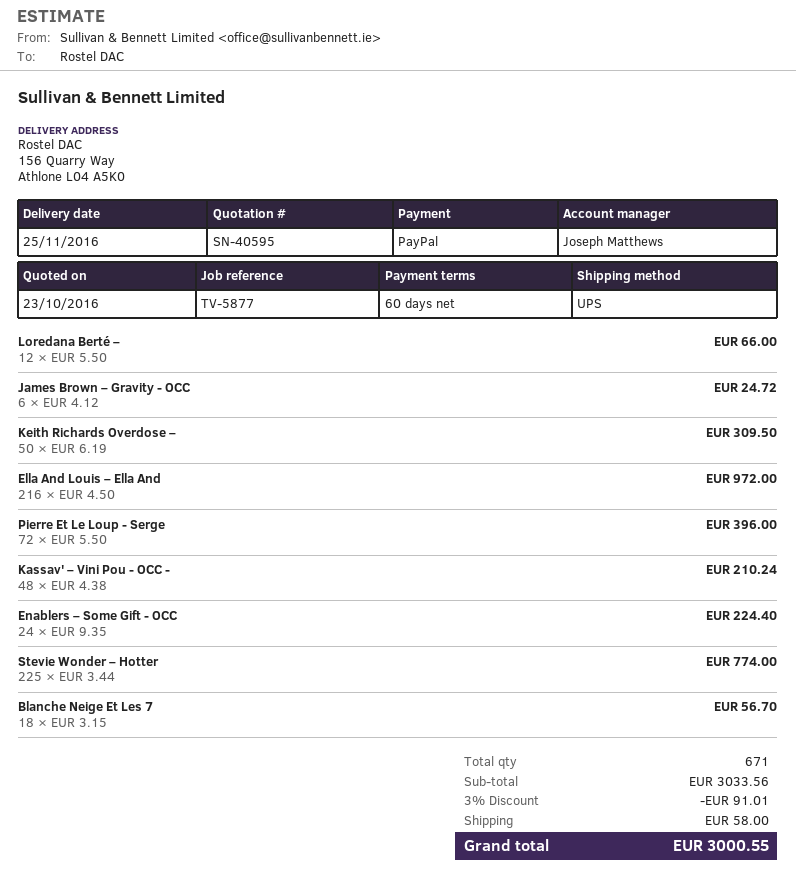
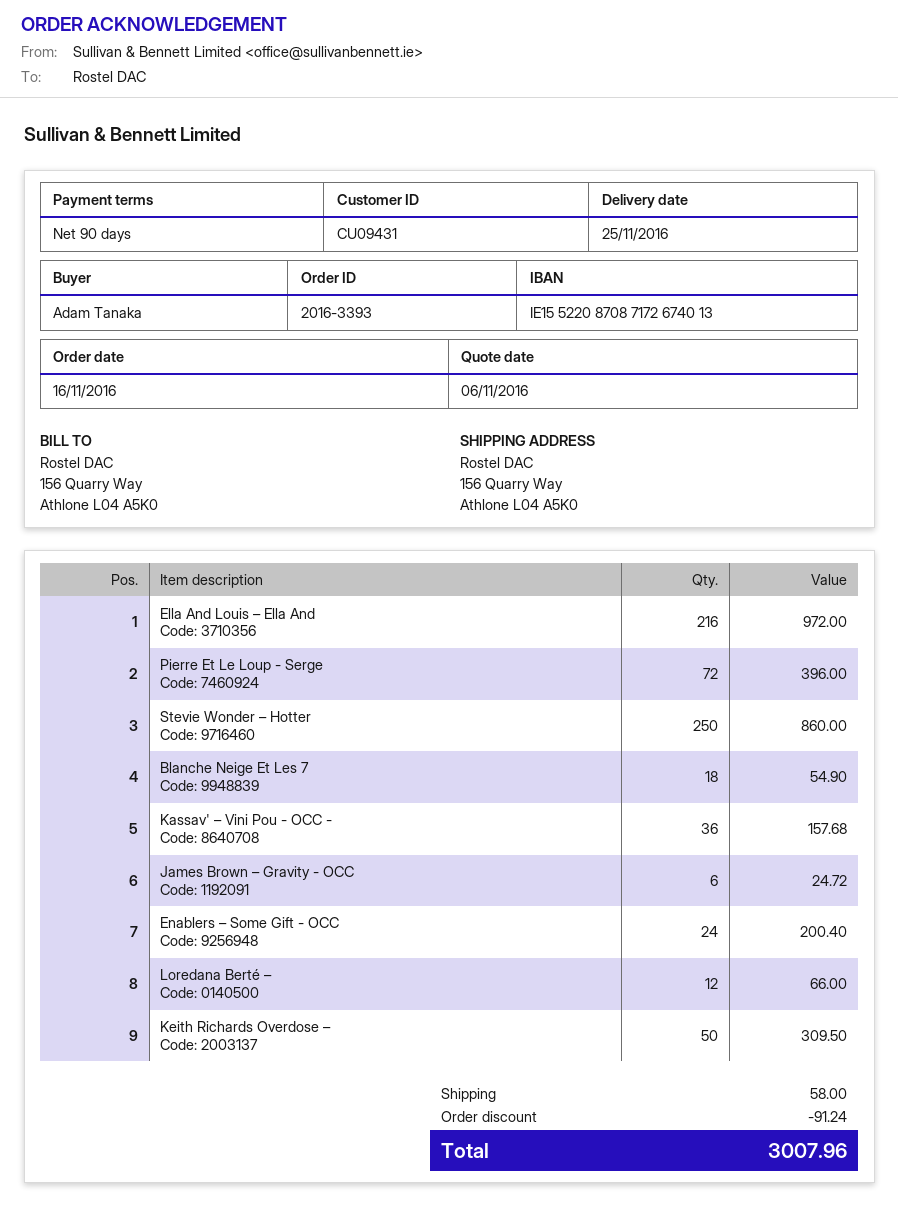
quote date: 2016-10-23 -> 2016-11-06
payment terms: 60 days -> 90 days
Kassav' – Vini Pou - OCC -: 48 for 210.24 -> 36 for 157.68
Enablers – Some Gift - OCC: 24 for 224.40 -> 24 for 200.40
Stevie Wonder – Hotter: 225 for 774.00 -> 250 for 860.00
Blanche Neige Et Les 7: 18 for 56.70 -> 18 for 54.90
discount: 91.01 -> 91.24
total: 3000.55 -> 3007.96

